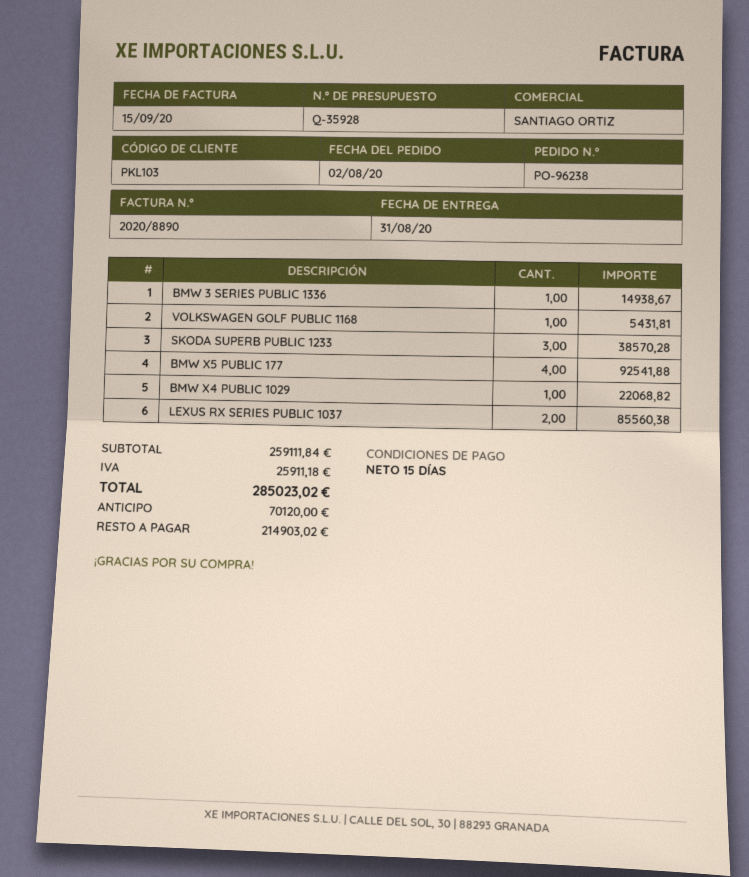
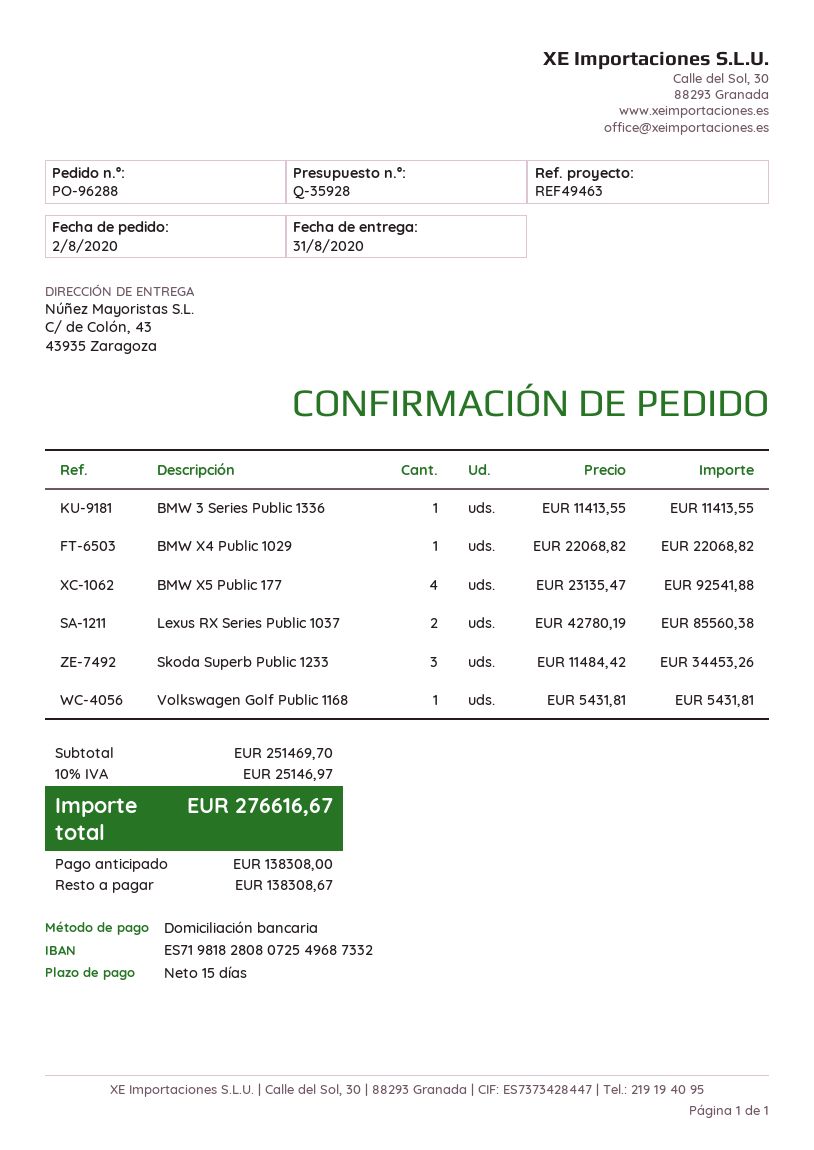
order number: PO-96238 -> PO-96288
BMW 3 SERIES PUBLIC 1336: 1 for 14938.67 -> 1 for 11413.55
SKODA SUPERB PUBLIC 1233: 3 for 38570.28 -> 3 for 34453.26
subtotal: 259111.84 -> 251469.70
tax: 25911.18 -> 25146.97
total: 285023.02 -> 276616.67
deposit: 70120.00 -> 138308.00
balance: 214903.02 -> 138308.67

